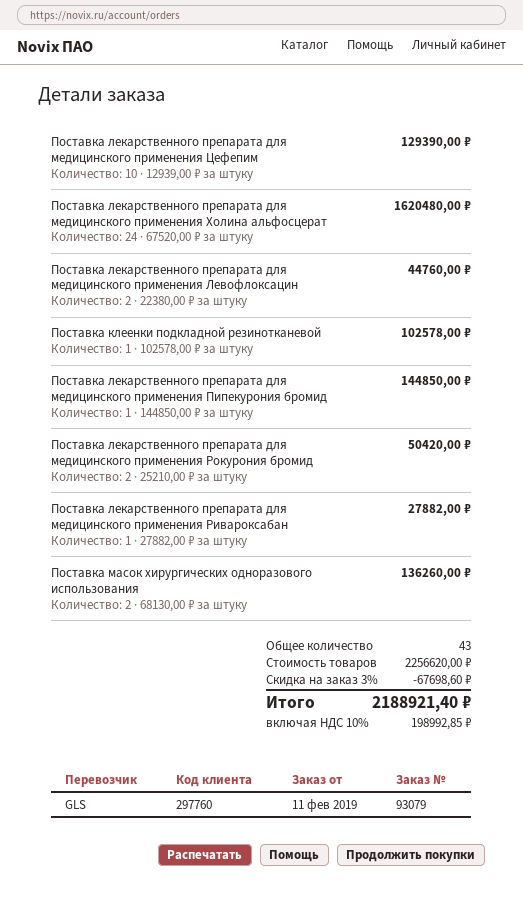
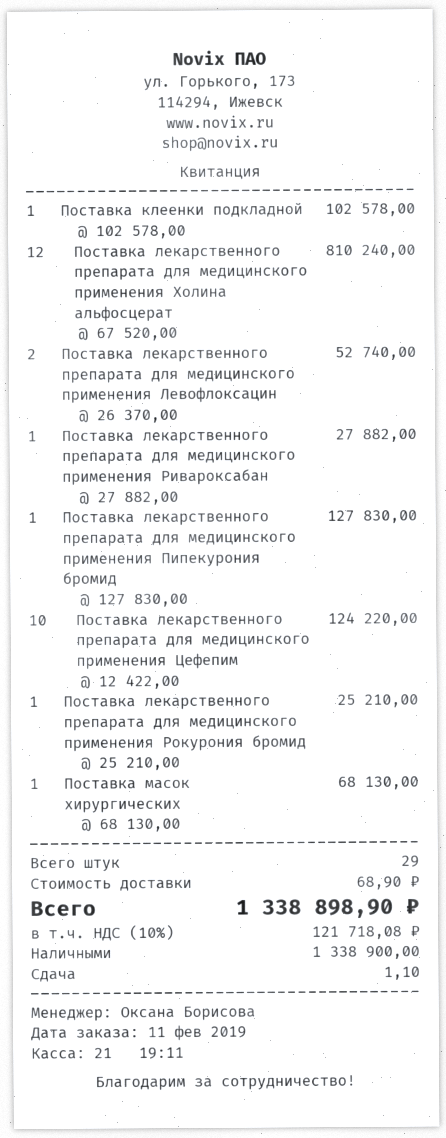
Поставка лекарственного препарата для медицинского применения Цефепим: 10 x 12939.00 = 129390.00 -> 10 x 12422.00 = 124220.00
Поставка лекарственного препарата для медицинского применения Холина альфосцерат: 24 x 67520.00 = 1620480.00 -> 12 x 67520.00 = 810240.00
Поставка лекарственного препарата для медицинского применения Левофлоксацин: 2 x 22380.00 = 44760.00 -> 2 x 26370.00 = 52740.00
Поставка лекарственного препарата для медицинского применения Пипекурония бромид: 1 x 144850.00 = 144850.00 -> 1 x 127830.00 = 127830.00
Поставка лекарственного препарата для медицинского применения Рокурония бромид: 2 x 25210.00 = 50420.00 -> 1 x 25210.00 = 25210.00
Поставка масок хирургических одноразового использования: 2 x 68130.00 = 136260.00 -> 1 x 68130.00 = 68130.00
total quantity: 43 -> 29
discount: 3% = 67698.60 -> none
shipping: none -> 68.90
tax: 10% = 198992.85 -> 10% = 121718.08
total: 2188921.40 -> 1338898.90

